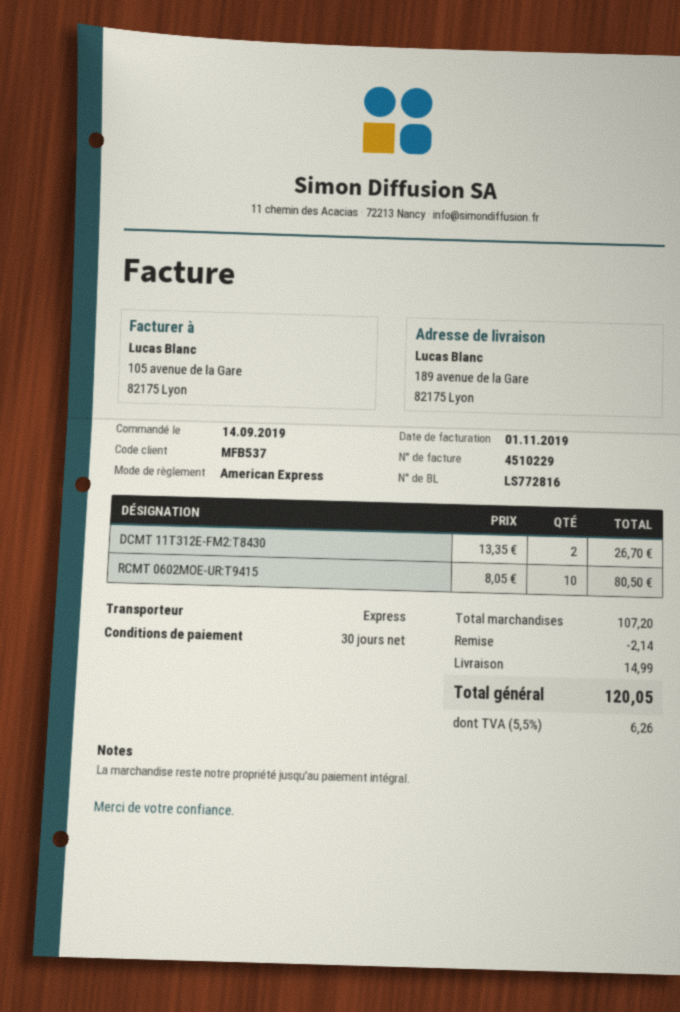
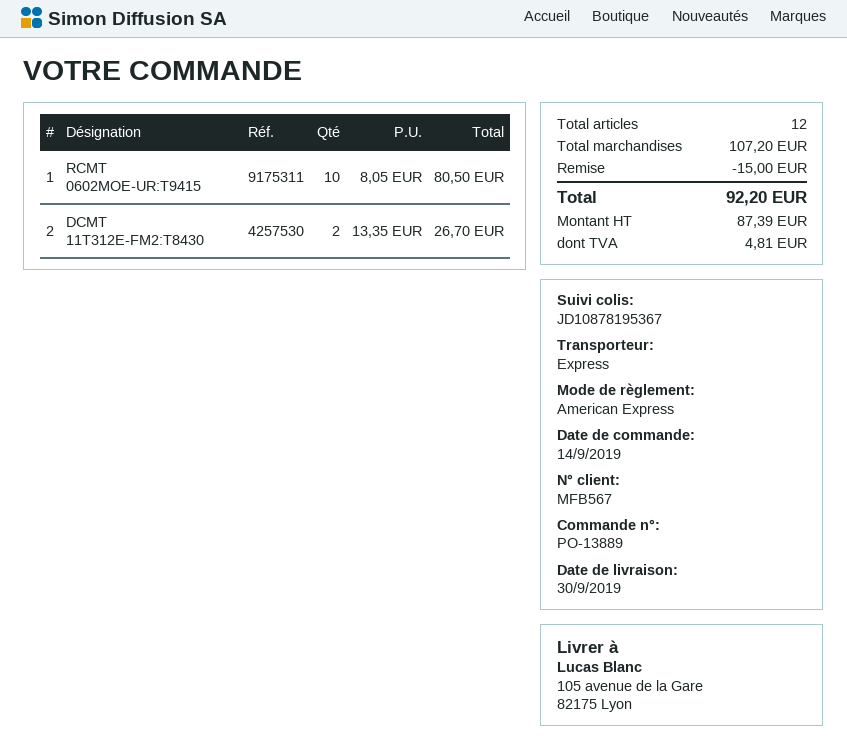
customer number: MFB537 -> MFB567
ship to: 189 avenue de la Gare, 82175 Lyon -> 105 avenue de la Gare, 82175 Lyon
discount: 2.14 -> 15.00
shipping: 14.99 -> none
tax: 6.26 -> 4.81
total: 120.05 -> 92.20

